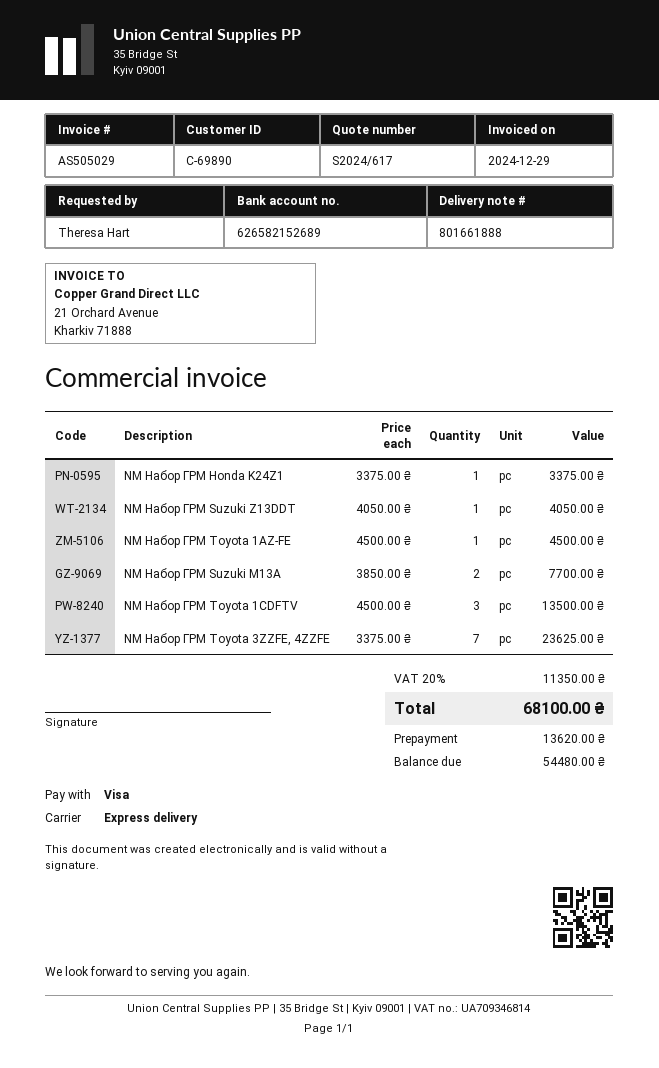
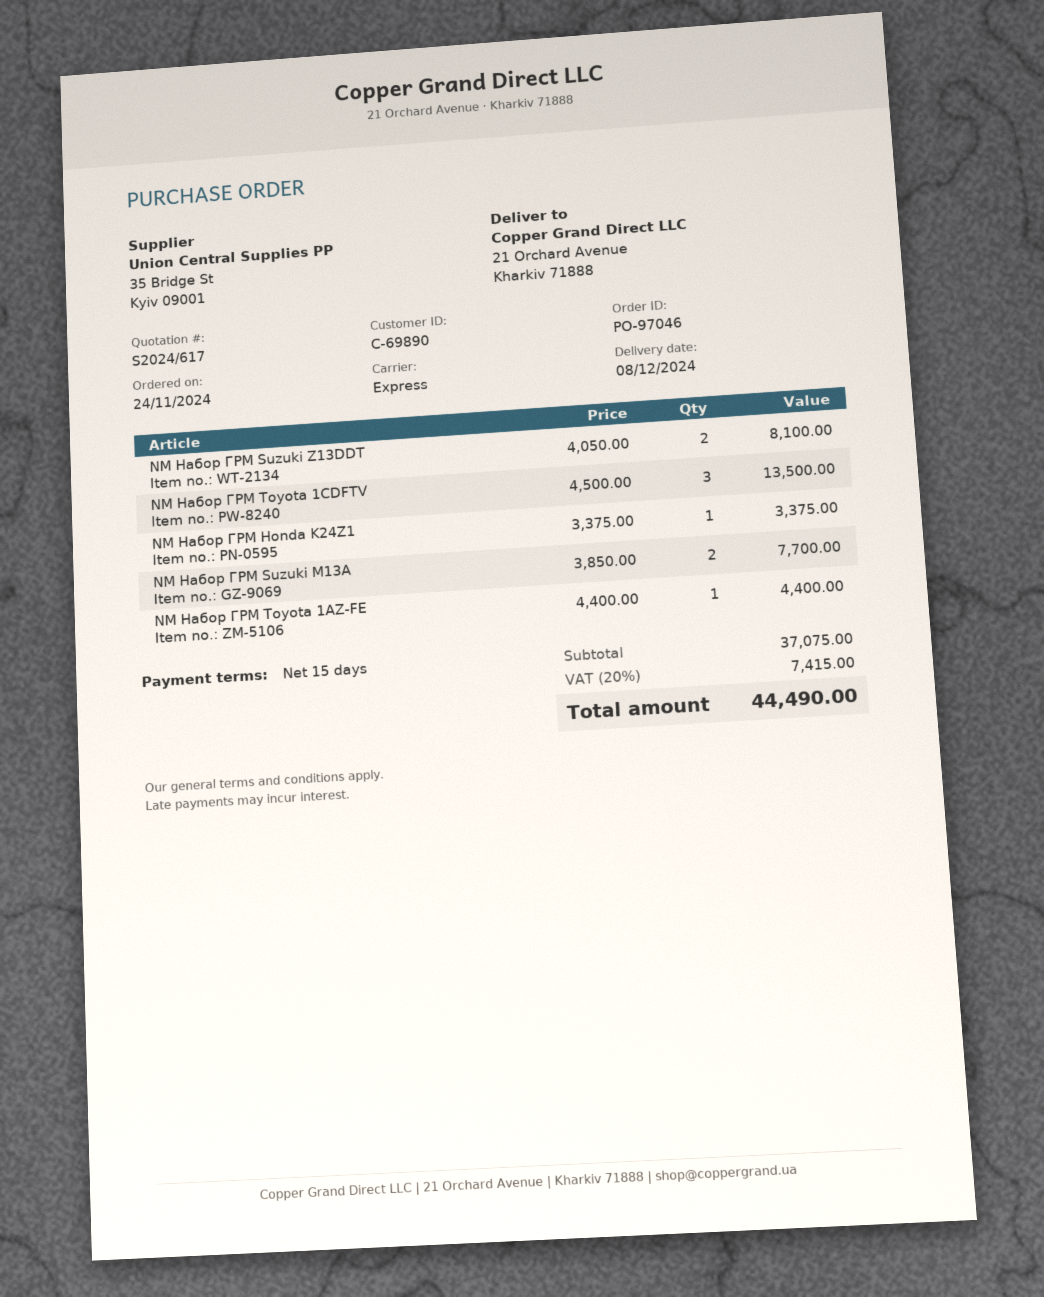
NM Набор ГРМ Suzuki Z13DDT: 1 x 4050.00 = 4050.00 -> 2 x 4050.00 = 8100.00
NM Набор ГРМ Toyota 1AZ-FE: 1 x 4500.00 = 4500.00 -> 1 x 4400.00 = 4400.00
NM Набор ГРМ Toyota 3ZZFE, 4ZZFE: 7 x 3375.00 = 23625.00 -> none
tax: 20% = 11350.00 -> 20% = 7415.00
total: 68100.00 -> 44490.00

